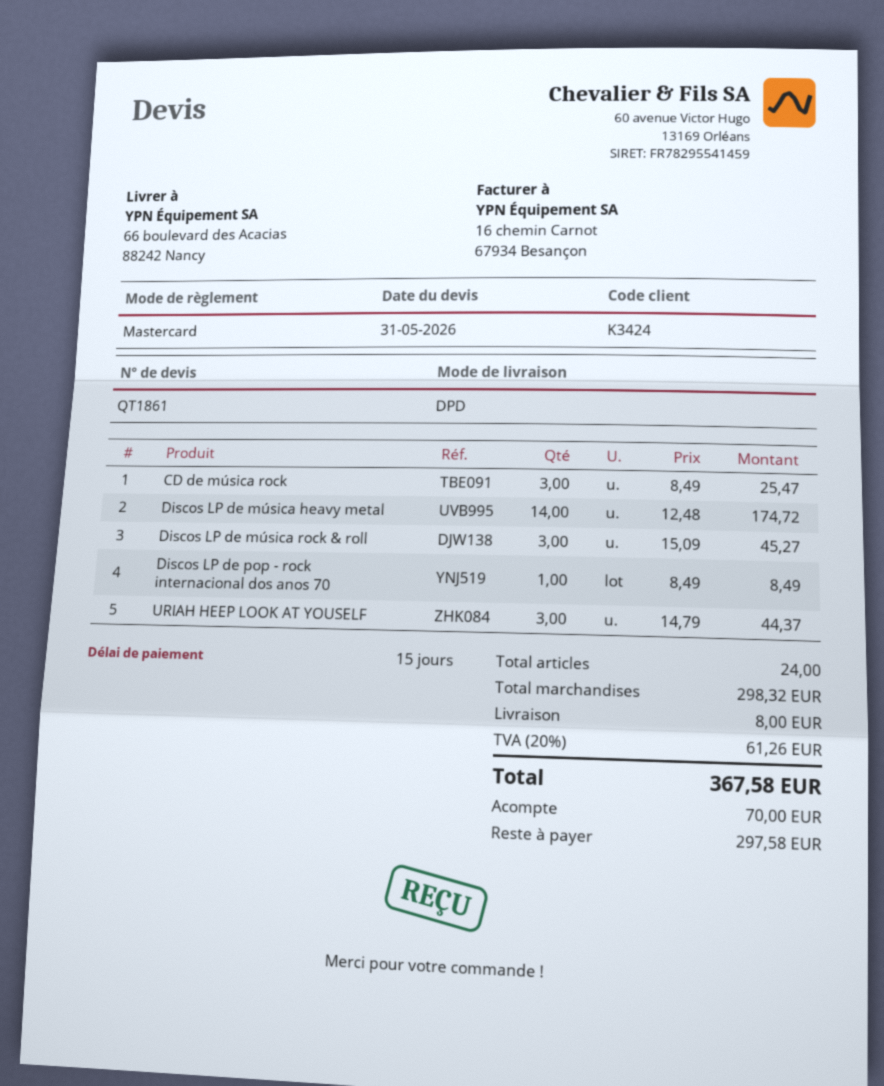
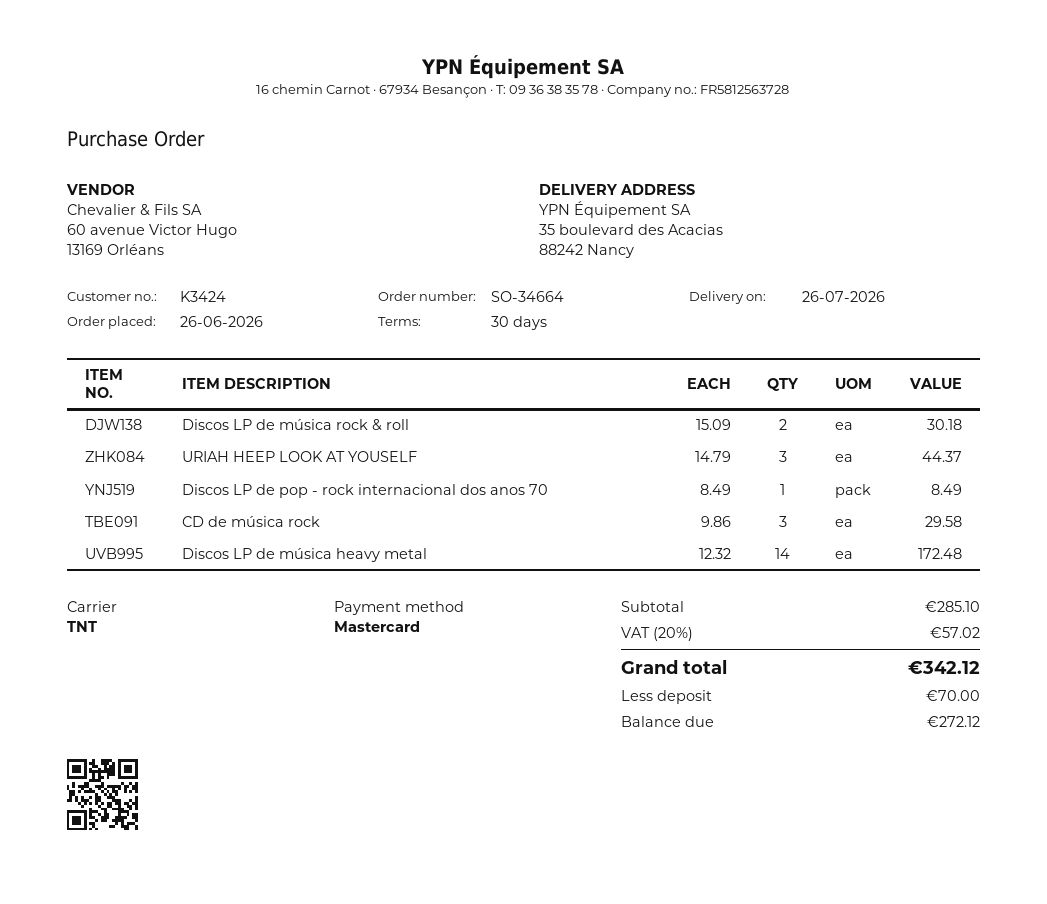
payment terms: 15 days -> 30 days
shipping method: DPD -> TNT
ship to: 66 boulevard des Acacias, 88242 Nancy -> 35 boulevard des Acacias, 88242 Nancy
CD de música rock: 3 x 8.49 = 25.47 -> 3 x 9.86 = 29.58
Discos LP de música heavy metal: 14 x 12.48 = 174.72 -> 14 x 12.32 = 172.48
Discos LP de música rock & roll: 3 x 15.09 = 45.27 -> 2 x 15.09 = 30.18
subtotal: 298.32 -> 285.10
shipping: 8.00 -> none
tax: 20% = 61.26 -> 20% = 57.02
total: 367.58 -> 342.12
balance: 297.58 -> 272.12

